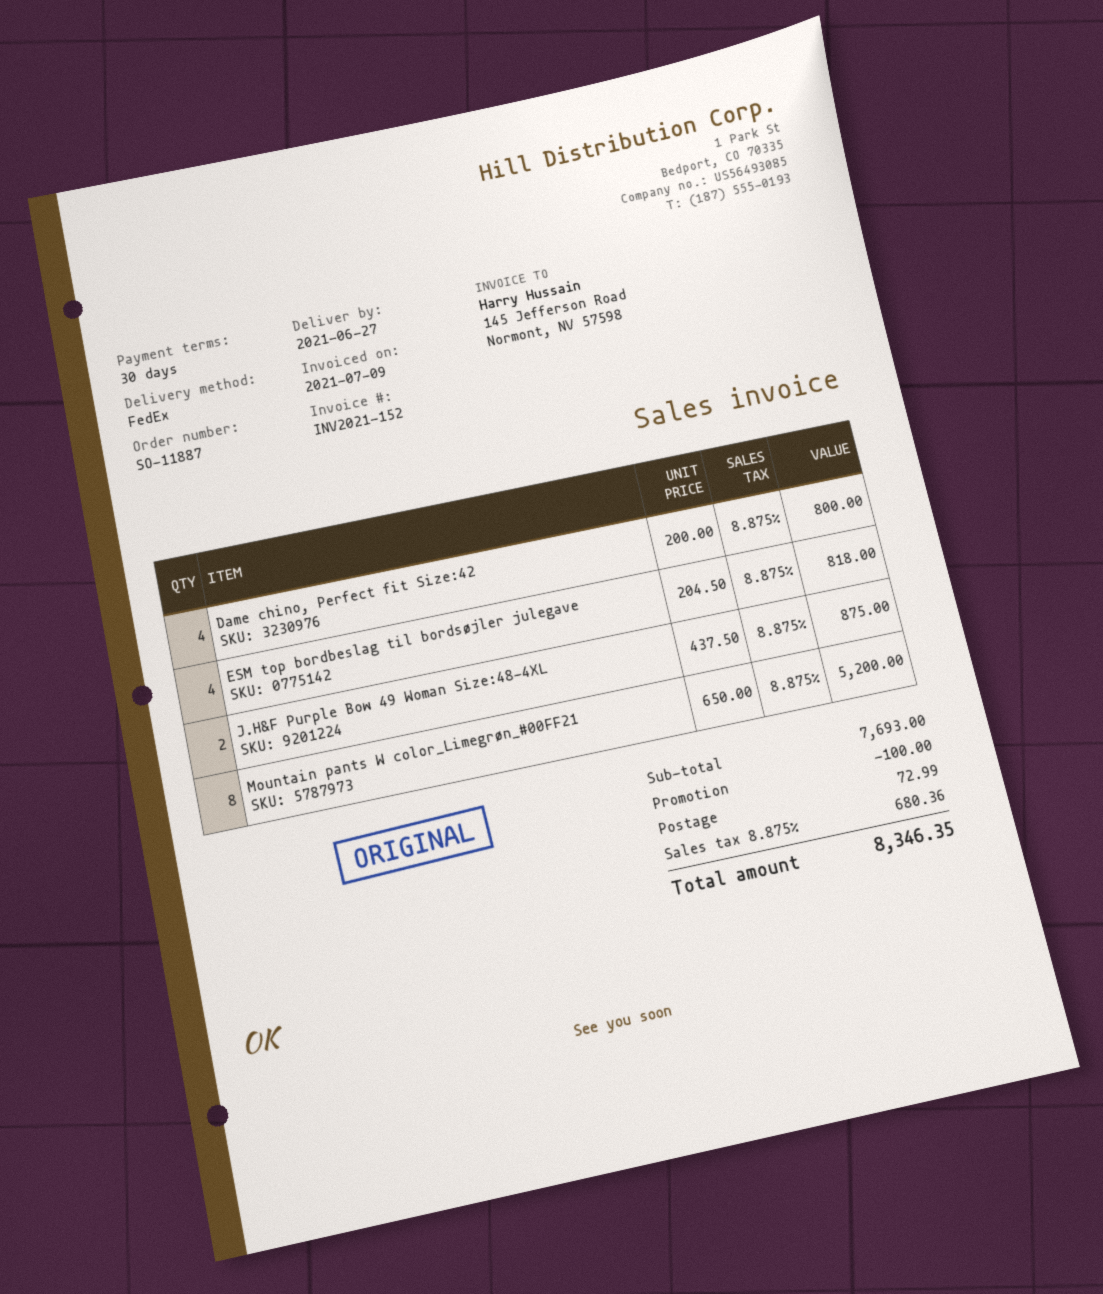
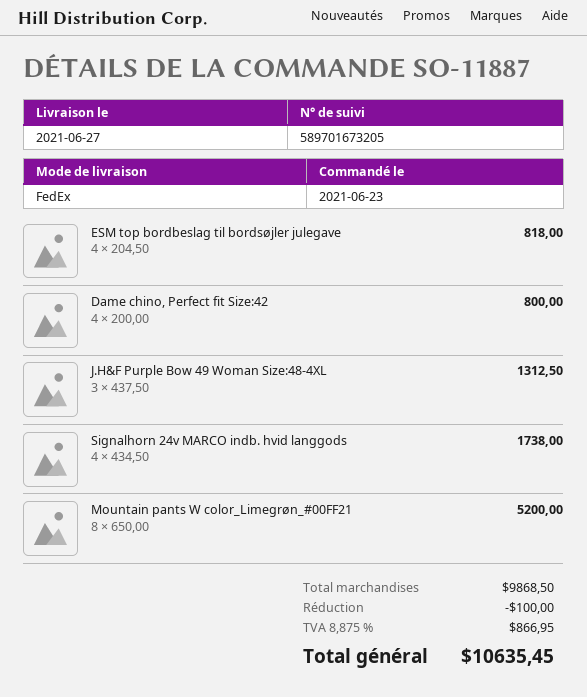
J.H&F Purple Bow 49 Woman Size:48-4XL: 2 x 437.50 = 875.00 -> 3 x 437.50 = 1312.50
Signalhorn 24v MARCO indb. hvid langgods: none -> 4 x 434.50 = 1738.00
subtotal: 7693.00 -> 9868.50
shipping: 72.99 -> none
tax: 8.875% = 680.36 -> 8.875% = 866.95
total: 8346.35 -> 10635.45

